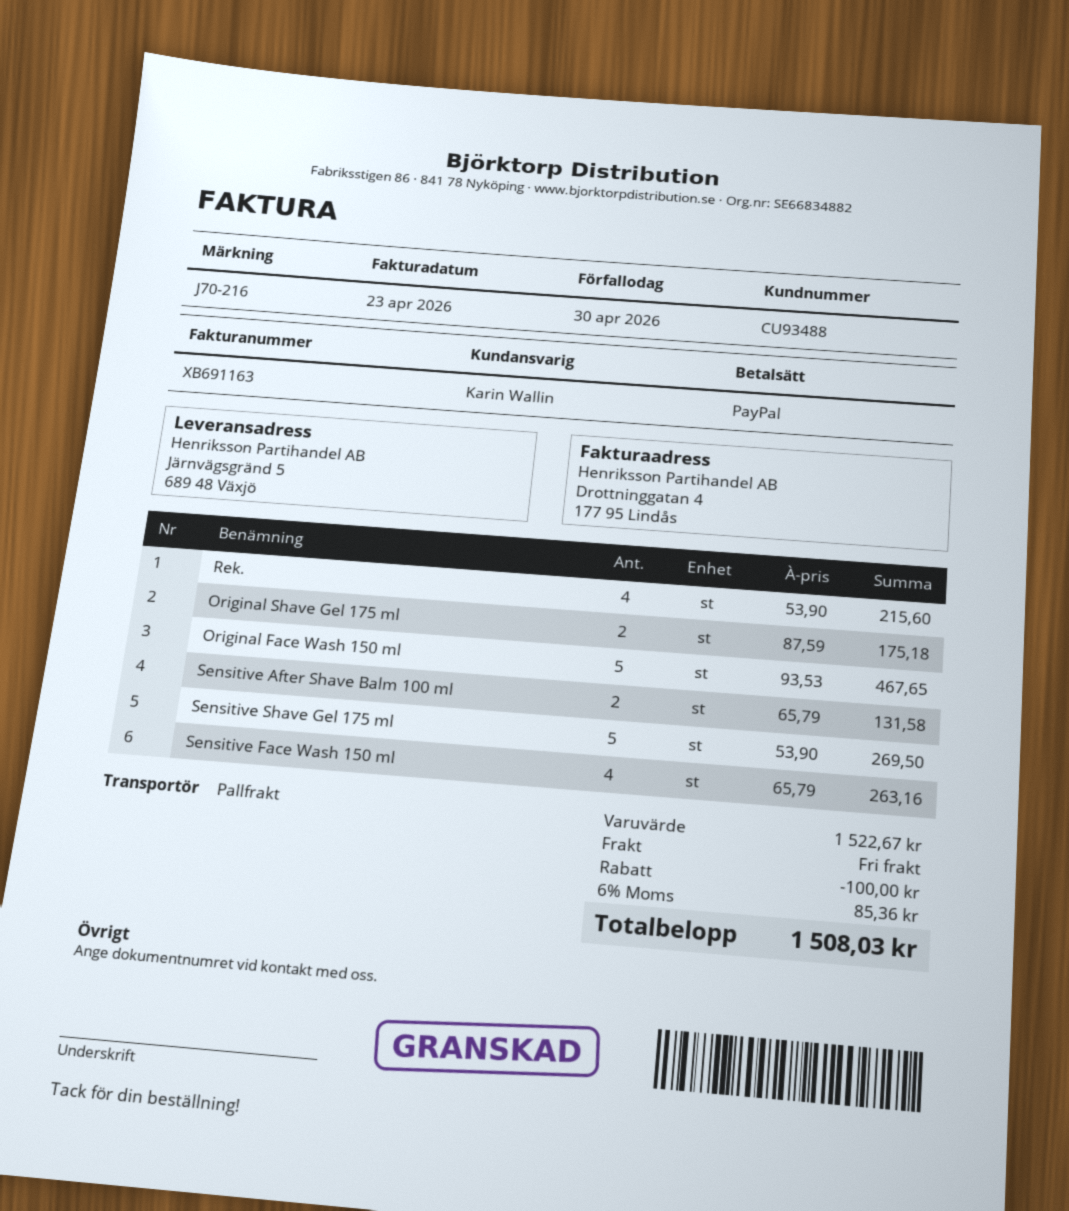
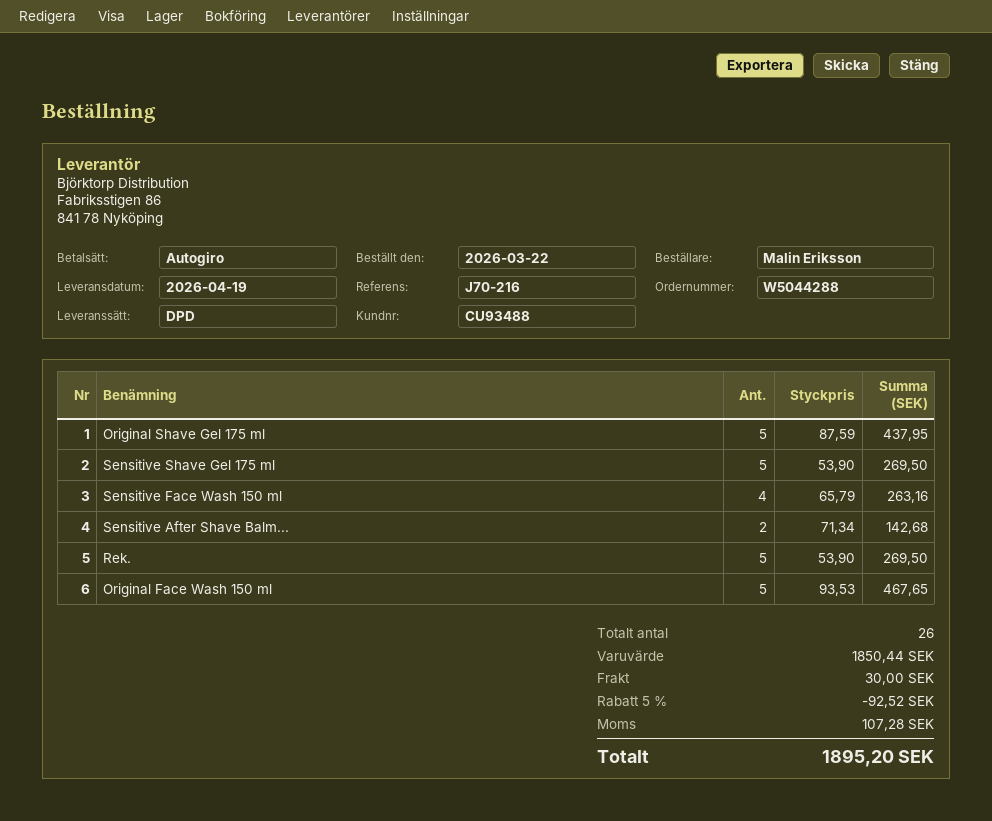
payment method: PayPal -> direct debit
shipping method: pallet freight -> DPD
Rek.: 4 x 53.90 = 215.60 -> 5 x 53.90 = 269.50
Original Shave Gel 175 ml: 2 x 87.59 = 175.18 -> 5 x 87.59 = 437.95
Sensitive After Shave Balm 100 ml: 2 x 65.79 = 131.58 -> 2 x 71.34 = 142.68
subtotal: 1522.67 -> 1850.44
discount: 100.00 -> 92.52
shipping: 0.00 -> 30.00
tax: 85.36 -> 107.28
total: 1508.03 -> 1895.20

